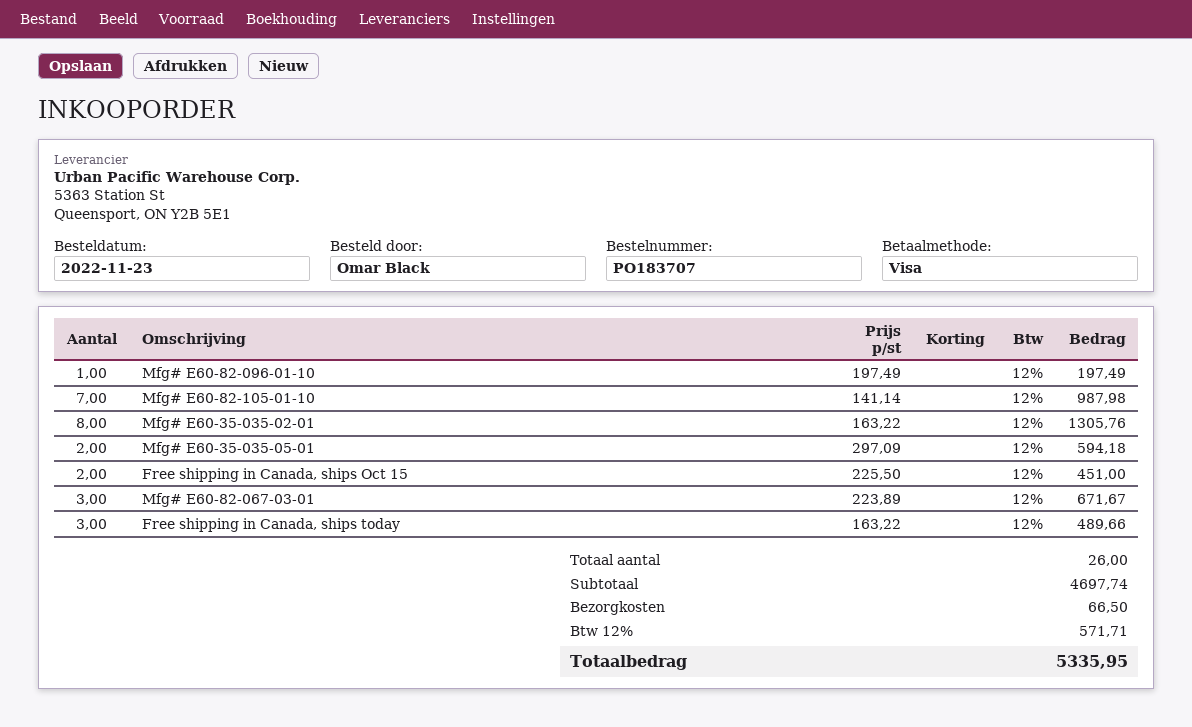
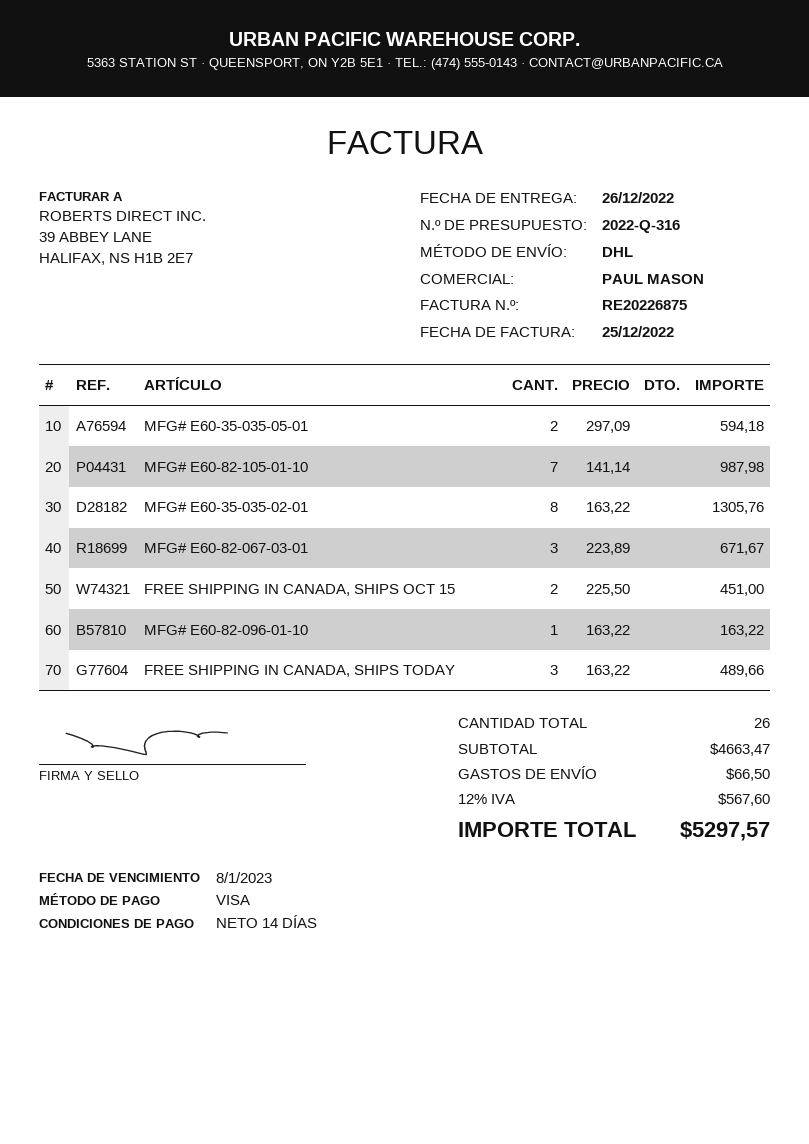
Mfg# E60-82-096-01-10: 1 x 197.49 = 197.49 -> 1 x 163.22 = 163.22
subtotal: 4697.74 -> 4663.47
tax: 12% = 571.71 -> 12% = 567.60
total: 5335.95 -> 5297.57

